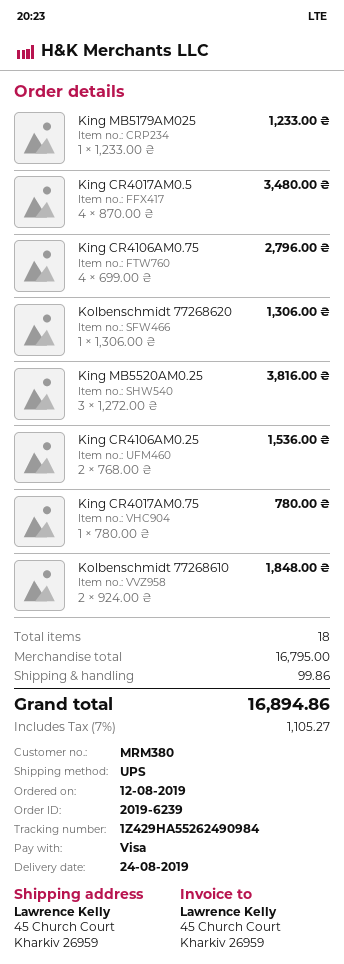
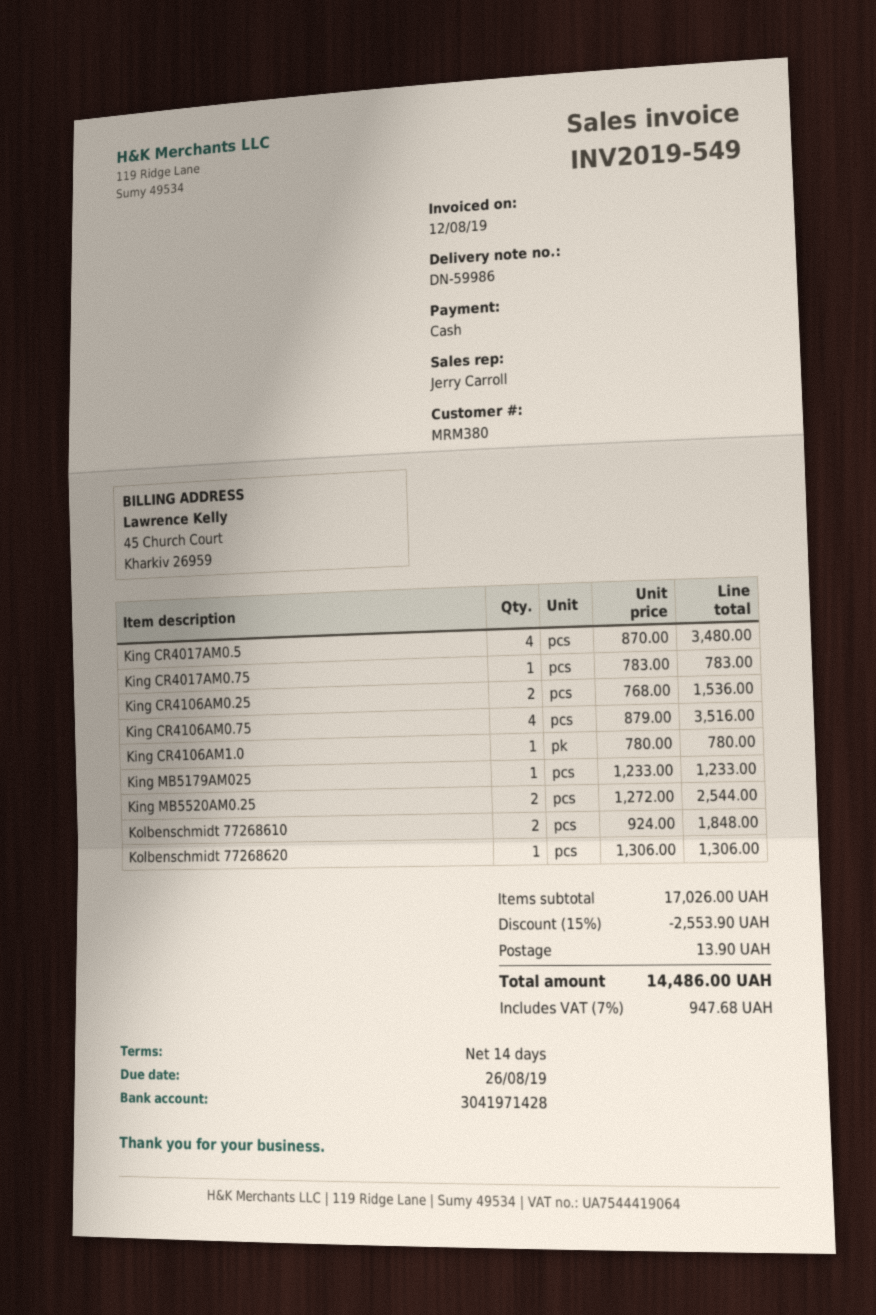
payment method: Visa -> cash
King CR4106AM0.75: 4 x 699.00 = 2796.00 -> 4 x 879.00 = 3516.00
King MB5520AM0.25: 3 x 1272.00 = 3816.00 -> 2 x 1272.00 = 2544.00
King CR4017AM0.75: 1 x 780.00 = 780.00 -> 1 x 783.00 = 783.00
King CR4106AM1.0: none -> 1 x 780.00 = 780.00
subtotal: 16795.00 -> 17026.00
discount: none -> 15% = 2553.90
shipping: 99.86 -> 13.90
tax: 7% = 1105.27 -> 7% = 947.68
total: 16894.86 -> 14486.00

